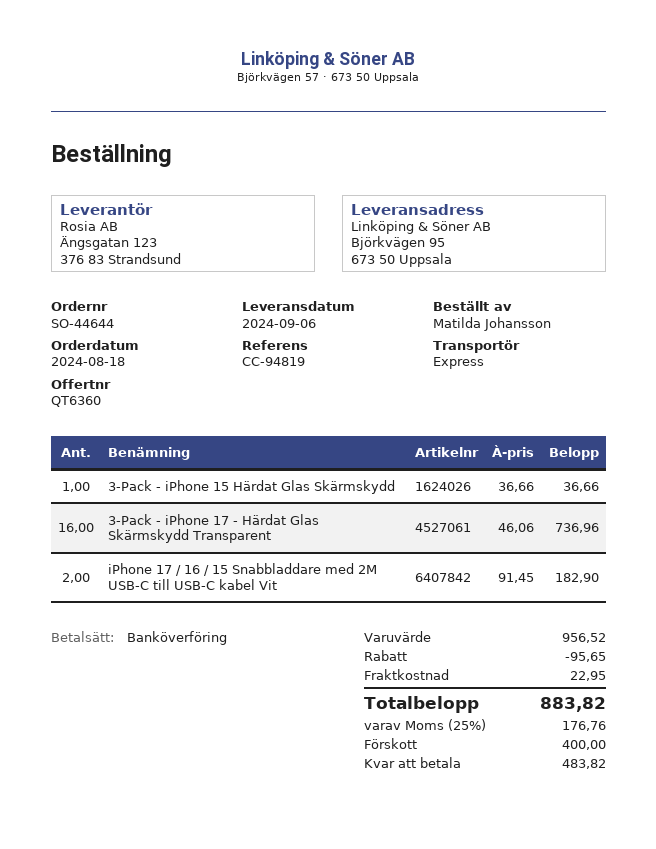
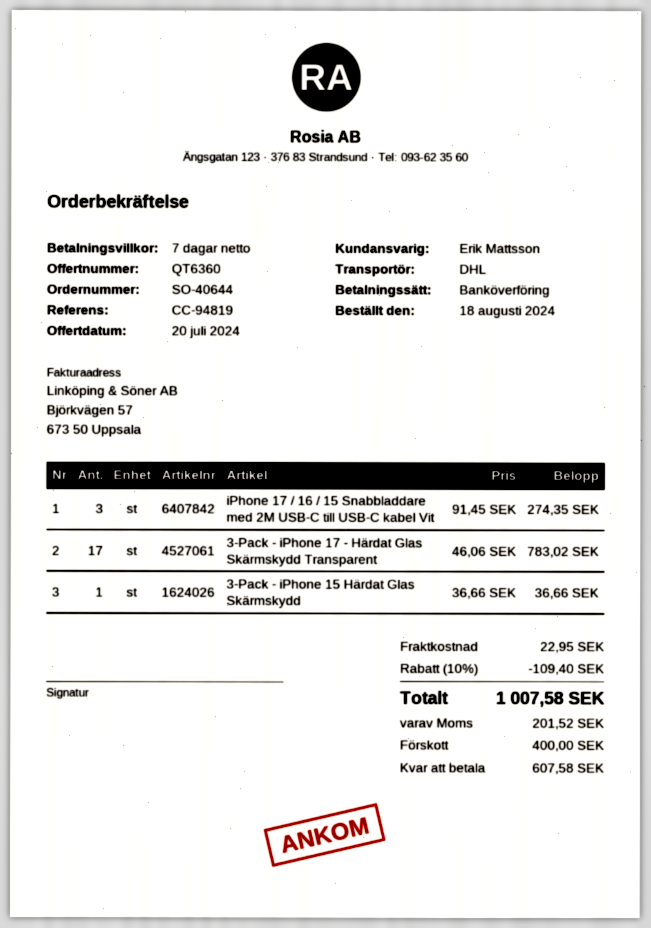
order number: SO-44644 -> SO-40644
shipping method: express -> DHL
3-Pack - iPhone 17 - Härdat Glas Skärmskydd Transparent: 16 x 46.06 = 736.96 -> 17 x 46.06 = 783.02
iPhone 17 / 16 / 15 Snabbladdare med 2M USB-C till USB-C kabel Vit: 2 x 91.45 = 182.90 -> 3 x 91.45 = 274.35
discount: 95.65 -> 109.40
tax: 176.76 -> 201.52
total: 883.82 -> 1007.58
balance: 483.82 -> 607.58

